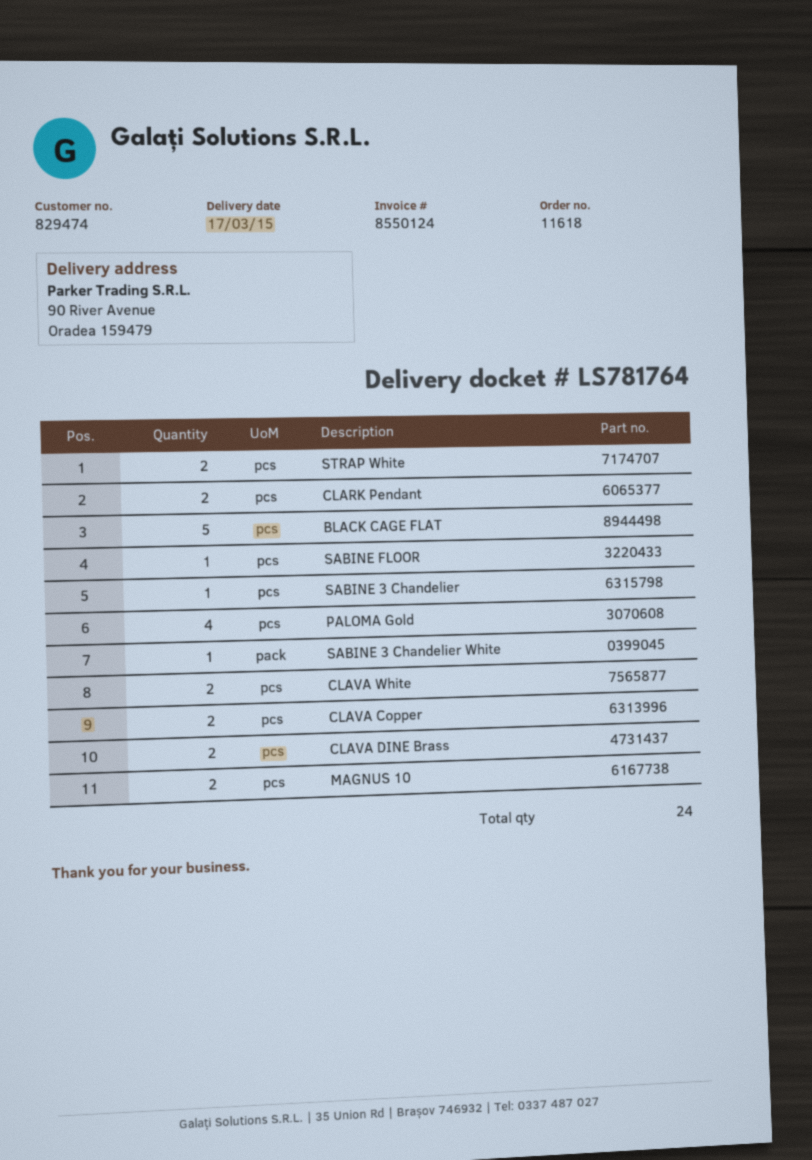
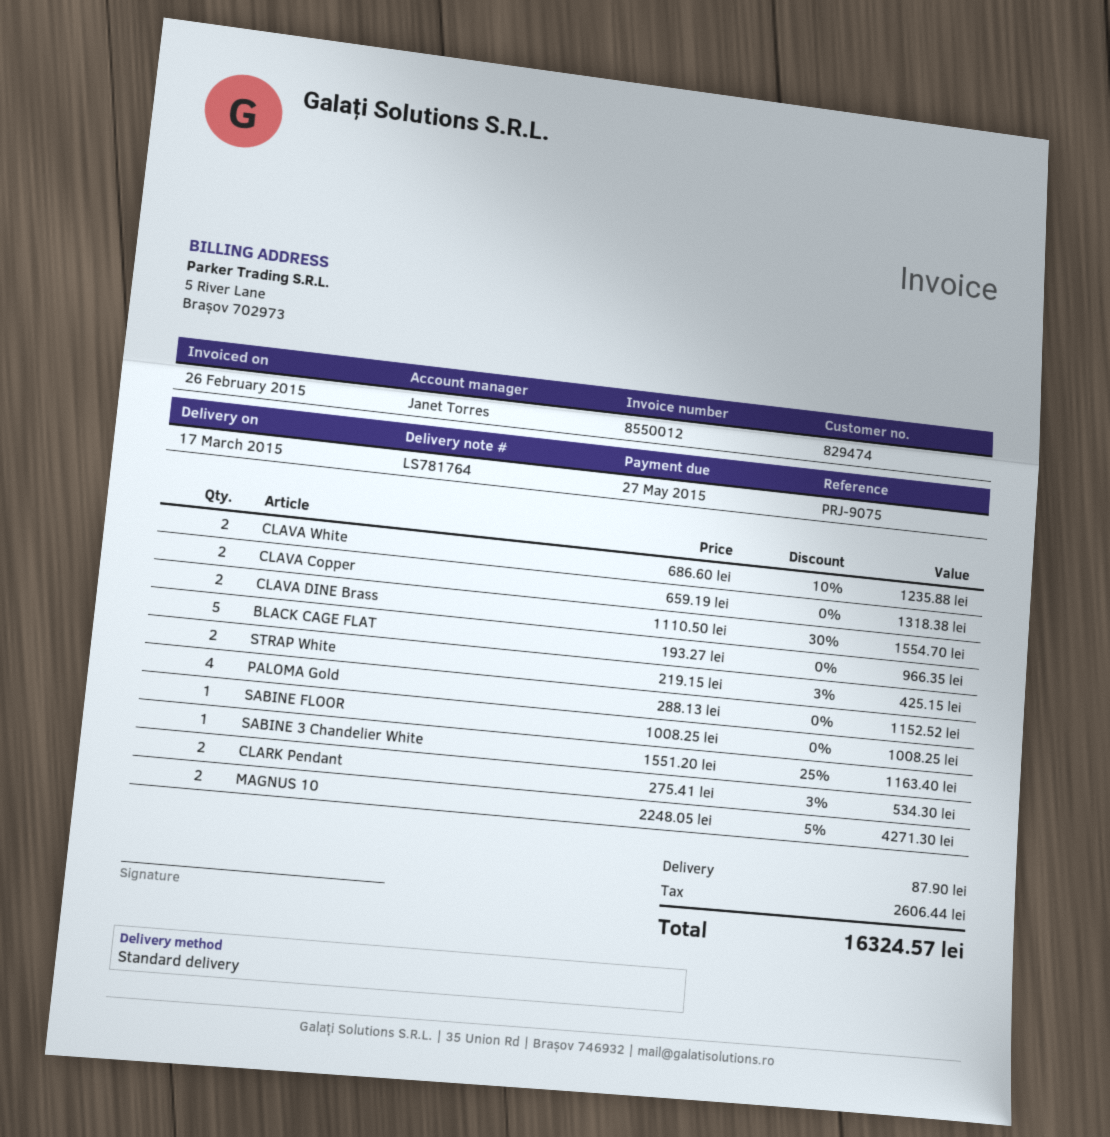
invoice number: 8550124 -> 8550012
SABINE 3 Chandelier: 1 -> none

